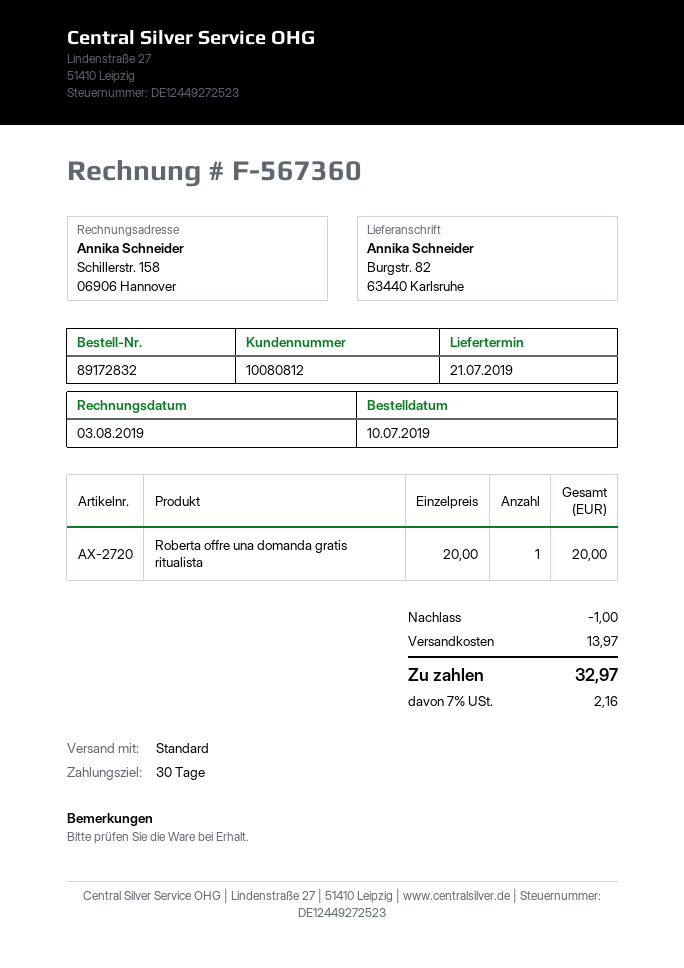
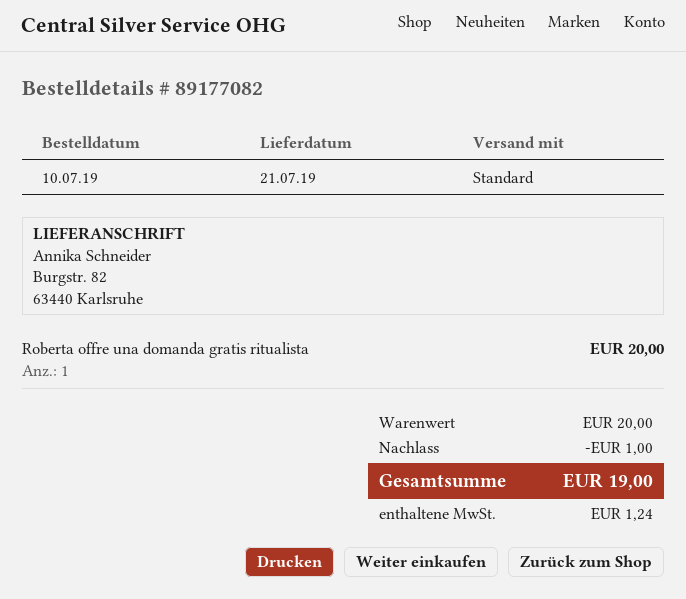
order number: 89172832 -> 89177082
shipping: 13.97 -> none
tax: 2.16 -> 1.24
total: 32.97 -> 19.00

